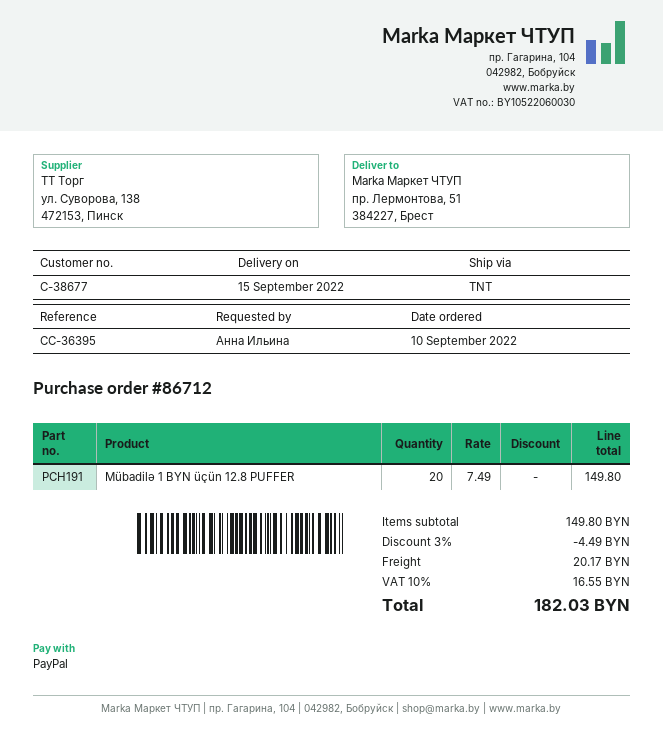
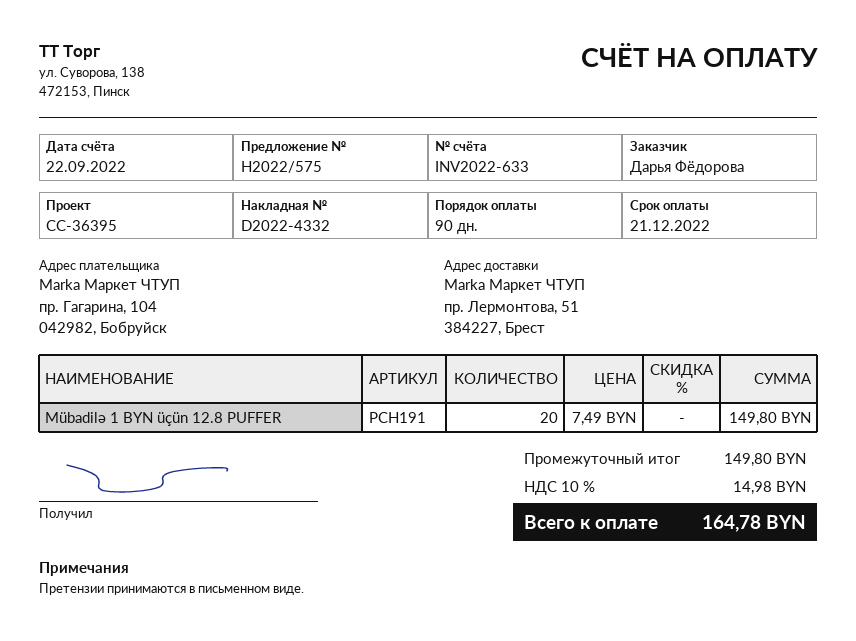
ordered by: Анна Ильина -> Дарья Фёдорова
discount: 3% = 4.49 -> none
shipping: 20.17 -> none
tax: 10% = 16.55 -> 10% = 14.98
total: 182.03 -> 164.78

